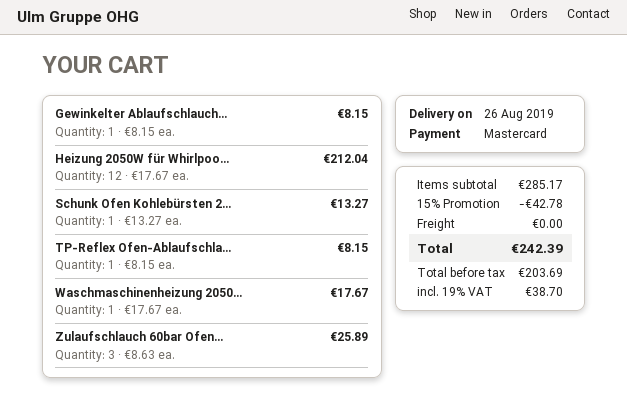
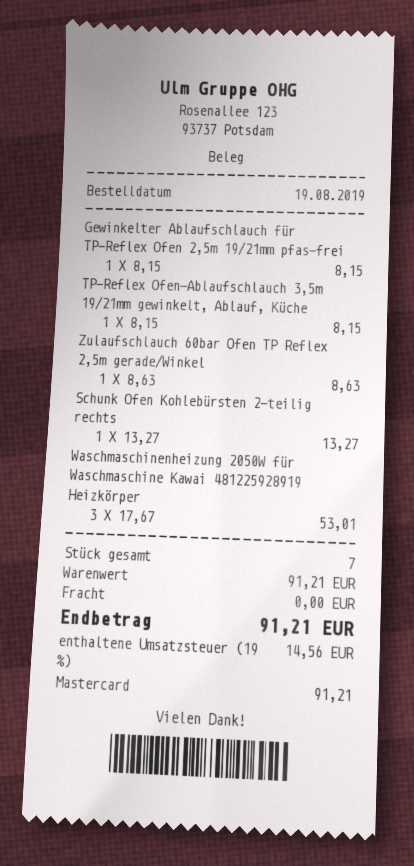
Heizung 2050W für Whirlpoo...: 12 x 17.67 = 212.04 -> none
Waschmaschinenheizung 2050...: 1 x 17.67 = 17.67 -> 3 x 17.67 = 53.01
Zulaufschlauch 60bar Ofen...: 3 x 8.63 = 25.89 -> 1 x 8.63 = 8.63
subtotal: 285.17 -> 91.21
discount: 15% = 42.78 -> none
tax: 19% = 38.70 -> 19% = 14.56
total: 242.39 -> 91.21

